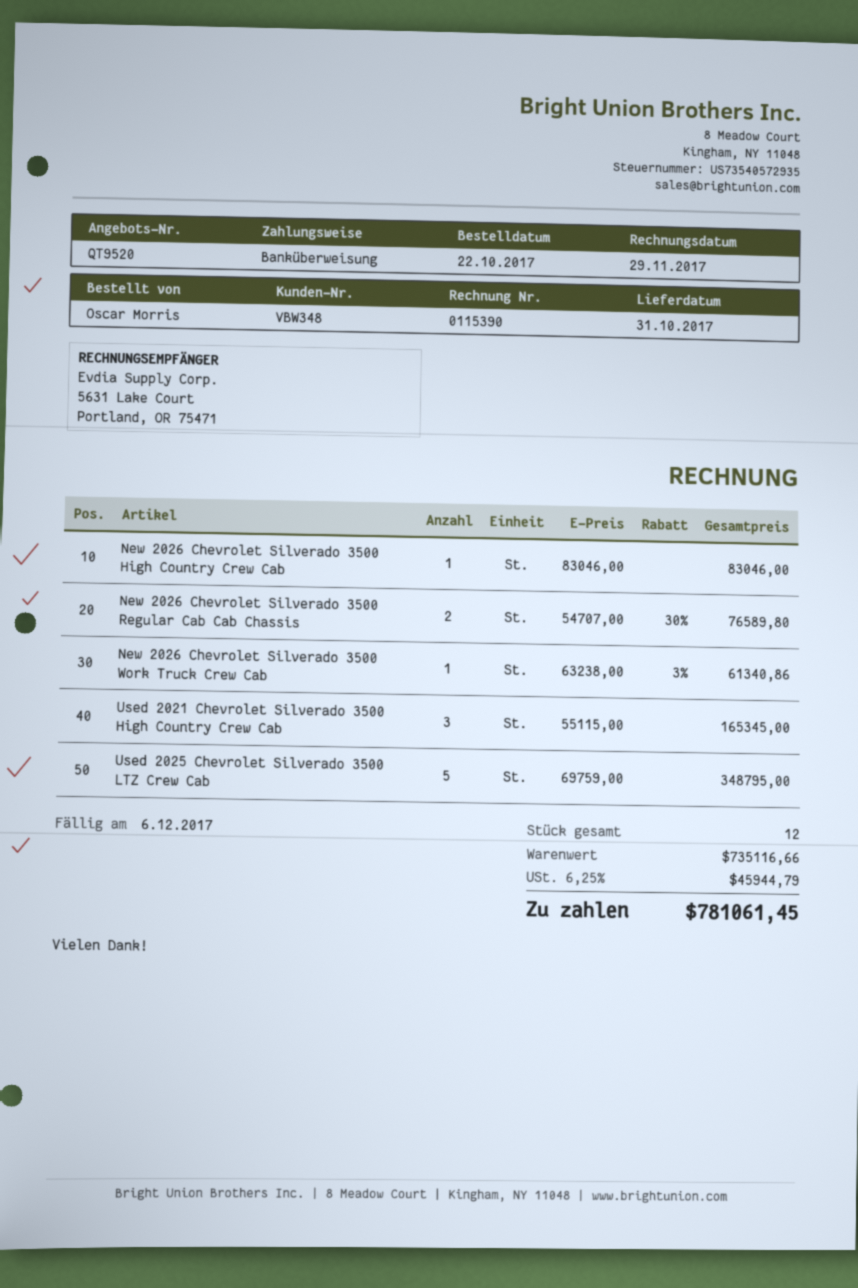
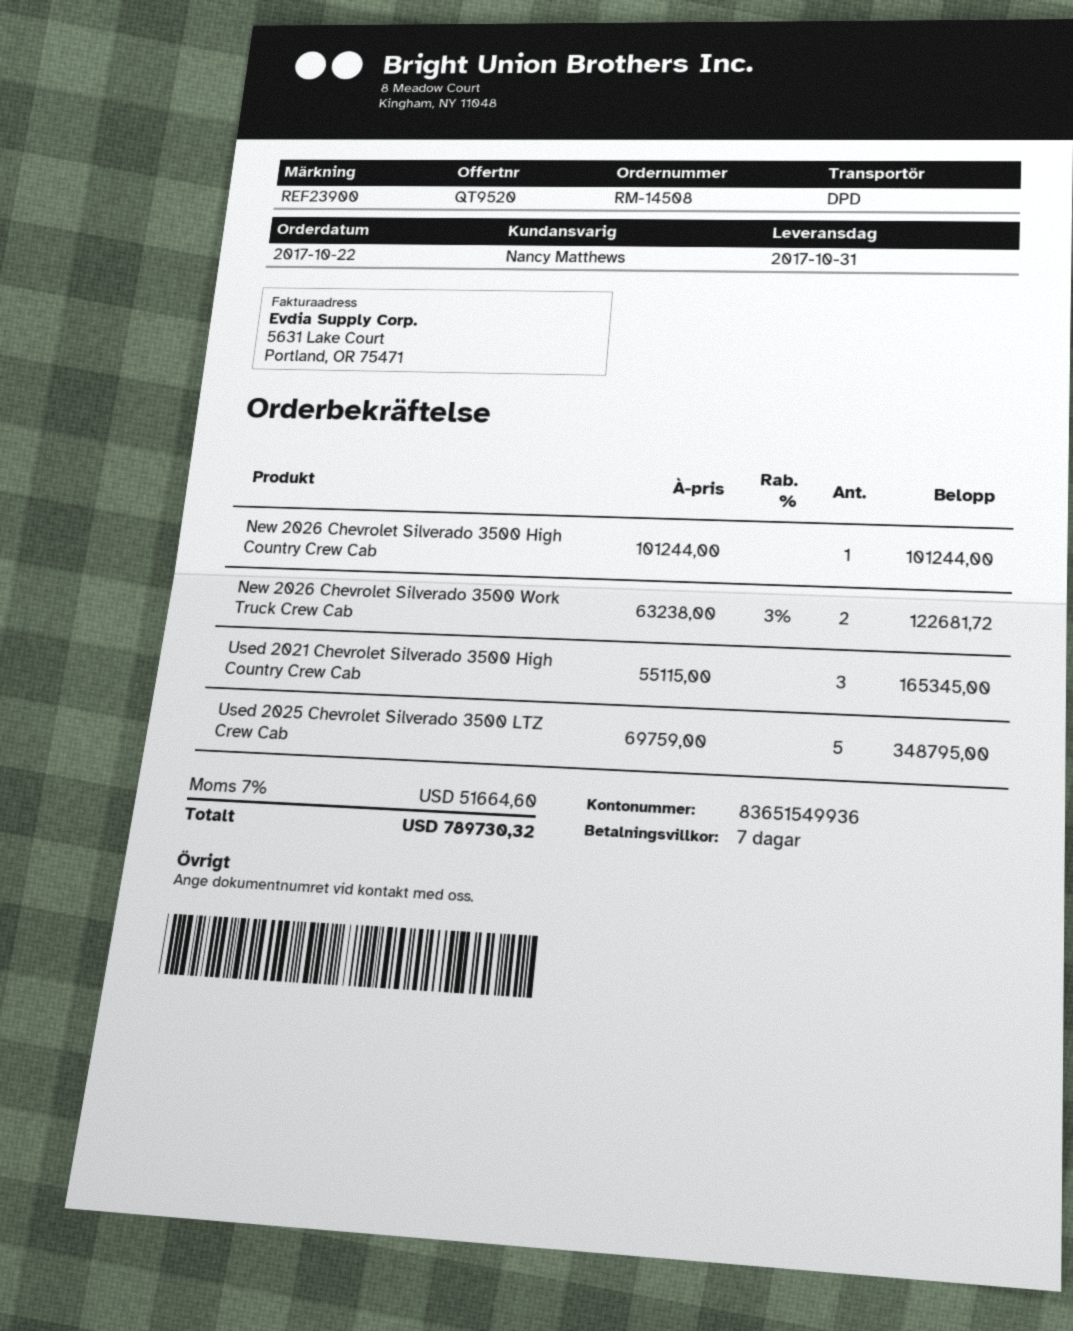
New 2026 Chevrolet Silverado 3500 High Country Crew Cab: 1 x 83046.00 = 83046.00 -> 1 x 101244.00 = 101244.00
New 2026 Chevrolet Silverado 3500 Regular Cab Cab Chassis: 2 x 54707.00 - 30% = 76589.80 -> none
New 2026 Chevrolet Silverado 3500 Work Truck Crew Cab: 1 x 63238.00 - 3% = 61340.86 -> 2 x 63238.00 - 3% = 122681.72
tax: 6.25% = 45944.79 -> 7% = 51664.60
total: 781061.45 -> 789730.32

